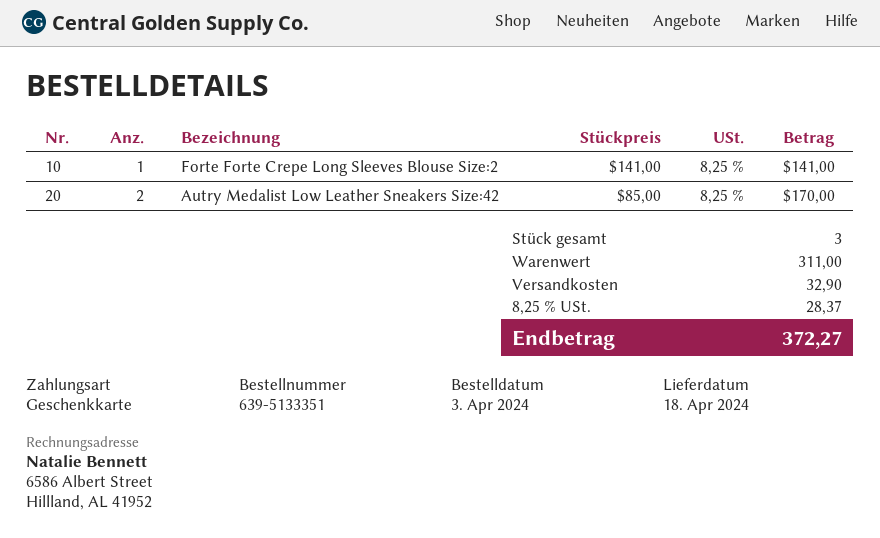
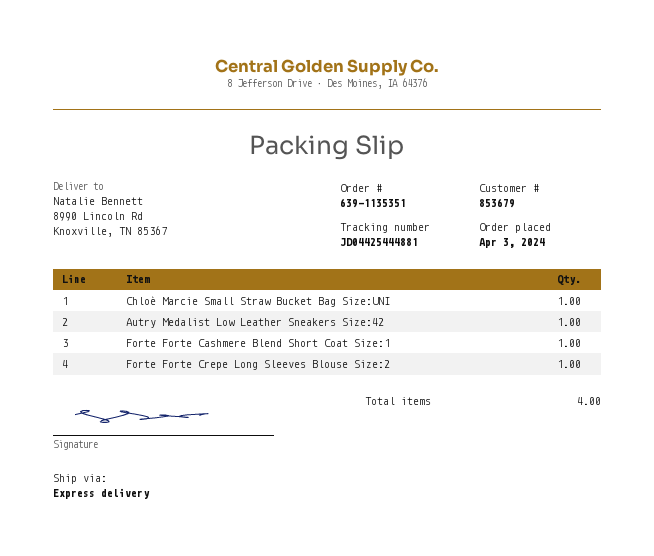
order number: 639-5133351 -> 639-1135351
Autry Medalist Low Leather Sneakers Size:42: 2 -> 1
Chloè Marcie Small Straw Bucket Bag Size:UNI: none -> 1
Forte Forte Cashmere Blend Short Coat Size:1: none -> 1
total quantity: 3 -> 4

